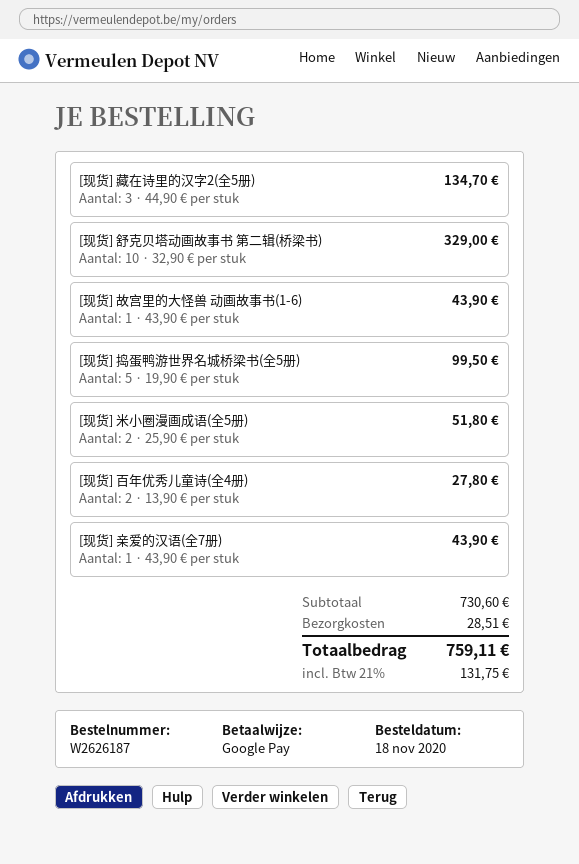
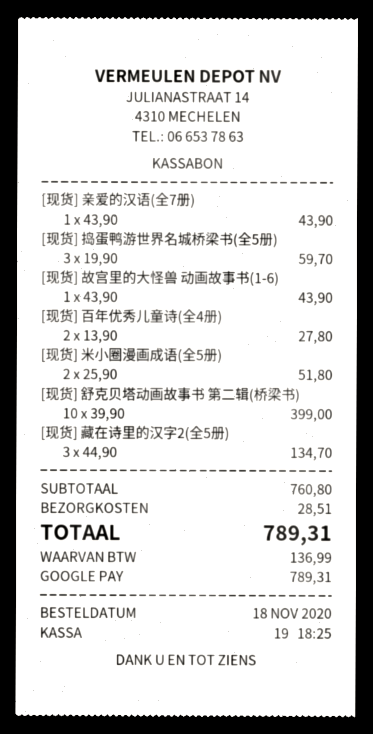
[现货] 舒克贝塔动画故事书 第二辑(桥梁书): 10 x 32.90 = 329.00 -> 10 x 39.90 = 399.00
[现货] 捣蛋鸭游世界名城桥梁书(全5册): 5 x 19.90 = 99.50 -> 3 x 19.90 = 59.70
subtotal: 730.60 -> 760.80
tax: 131.75 -> 136.99
total: 759.11 -> 789.31

